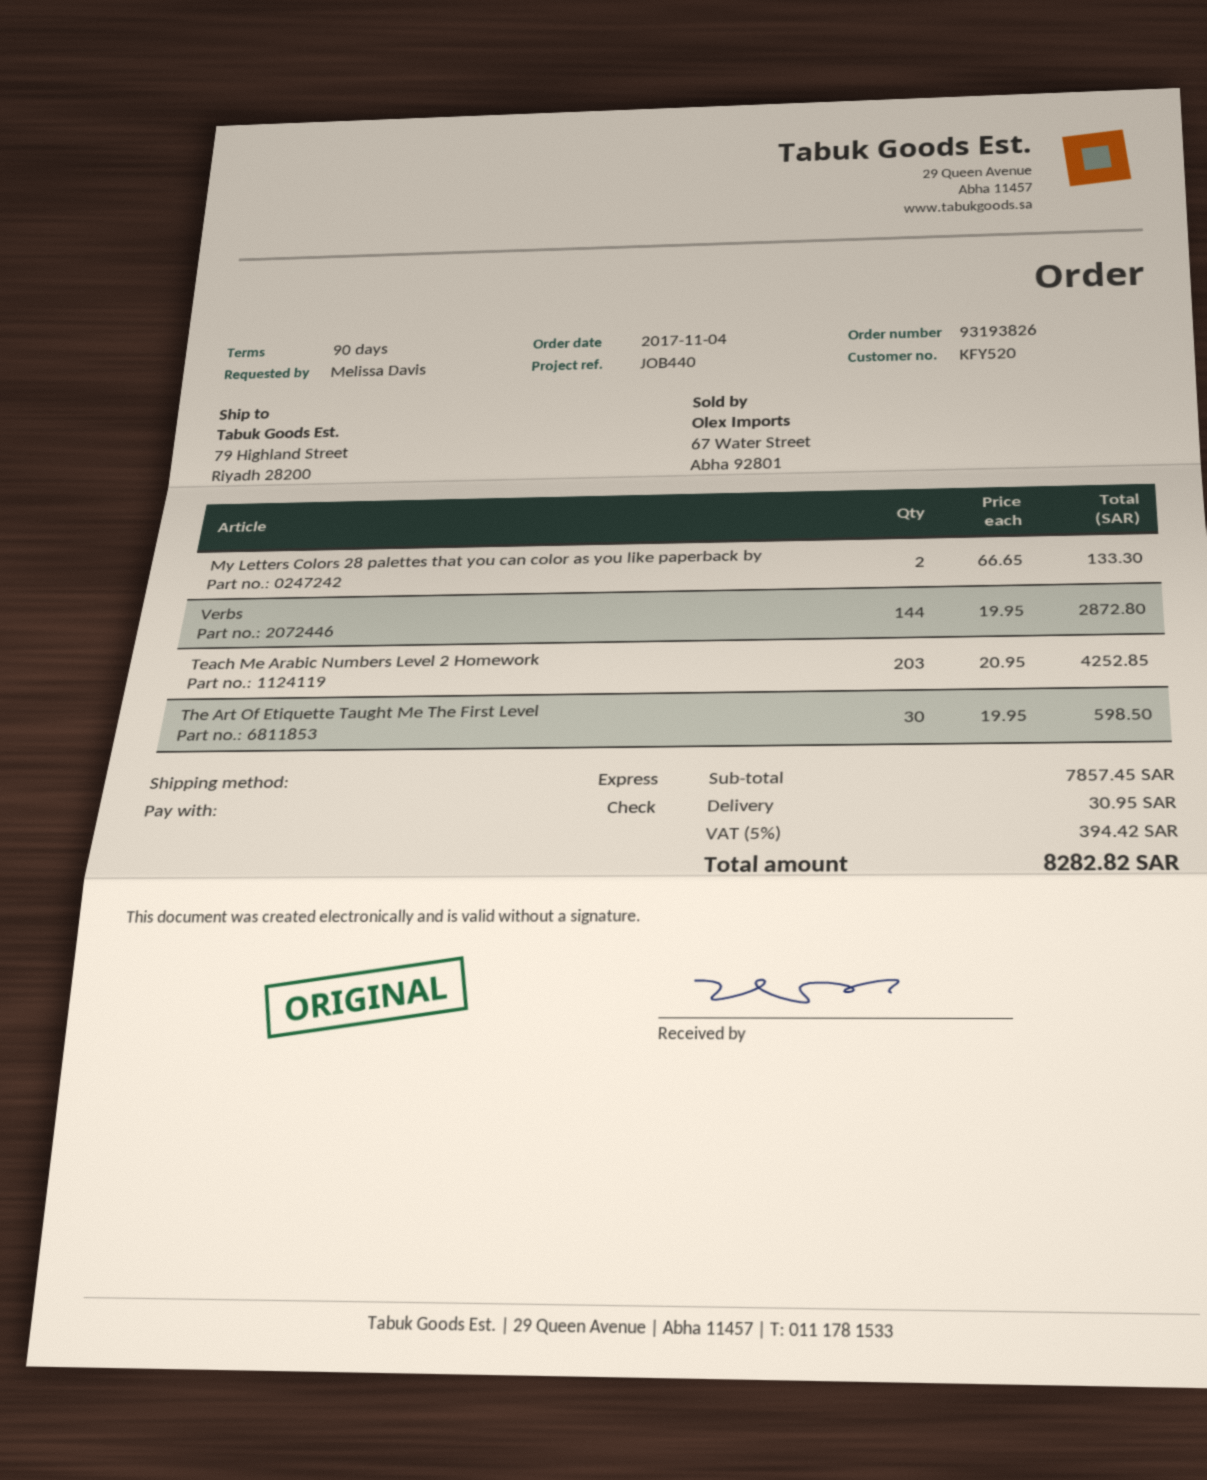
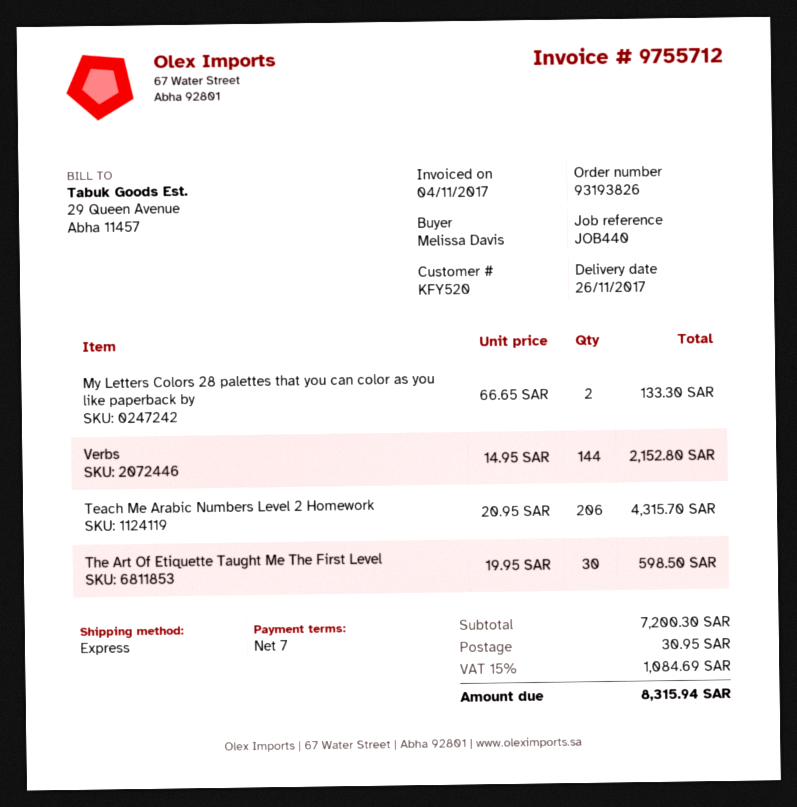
payment terms: 90 days -> 7 days
Verbs: 144 x 19.95 = 2872.80 -> 144 x 14.95 = 2152.80
Teach Me Arabic Numbers Level 2 Homework: 203 x 20.95 = 4252.85 -> 206 x 20.95 = 4315.70
subtotal: 7857.45 -> 7200.30
tax: 5% = 394.42 -> 15% = 1084.69
total: 8282.82 -> 8315.94

